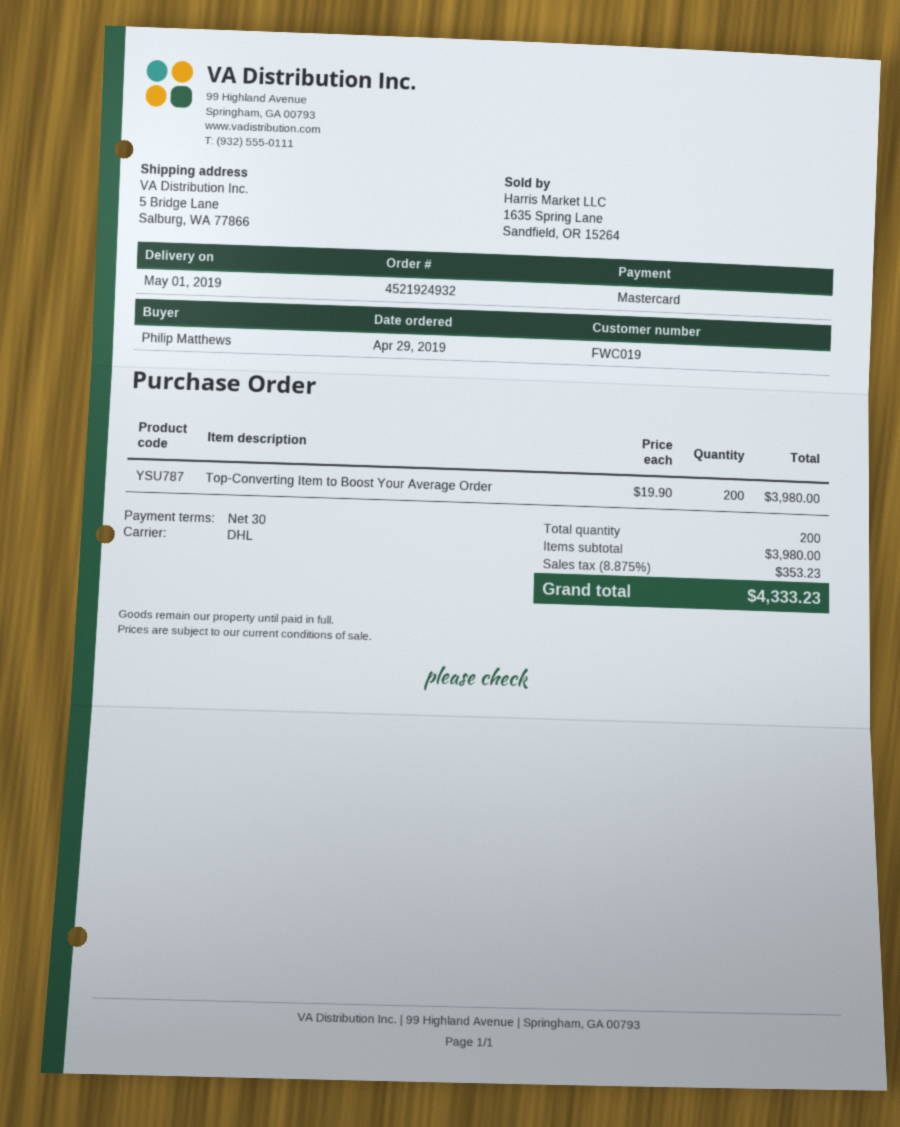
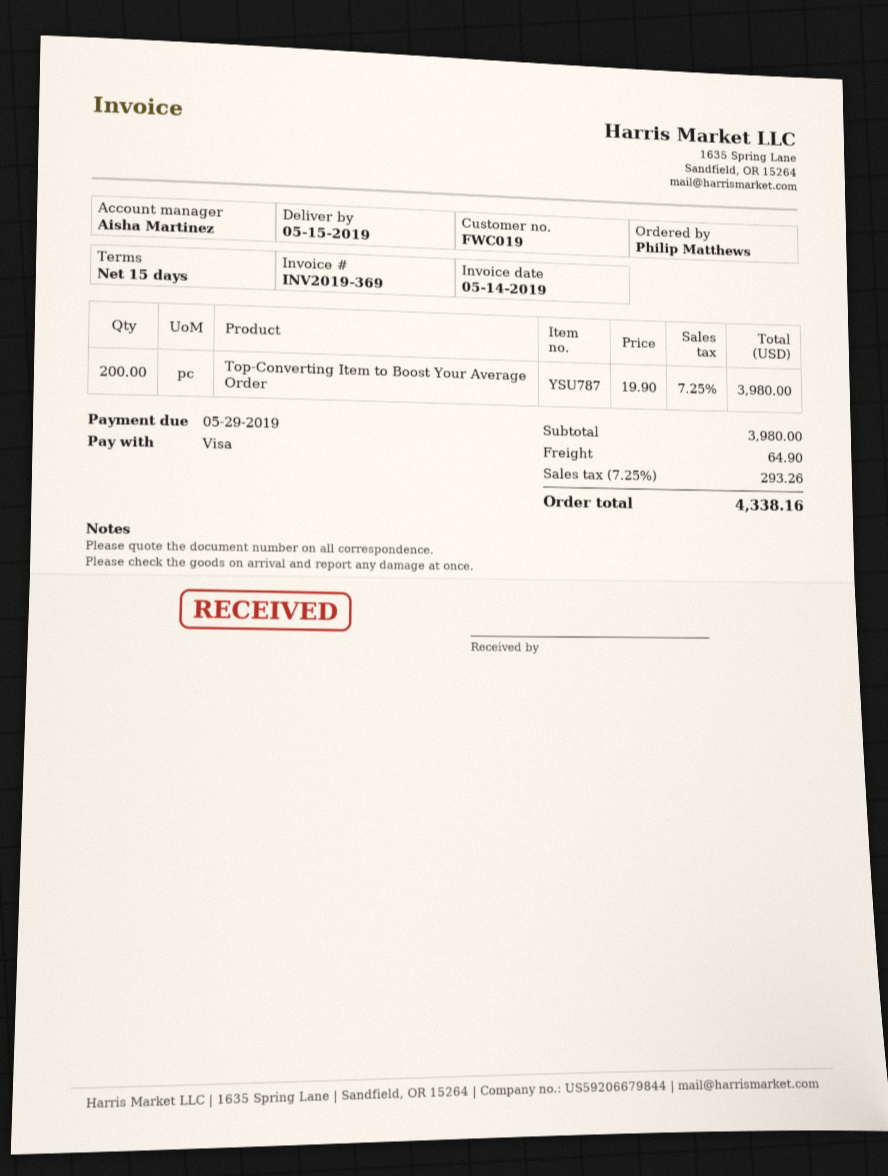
delivery date: 2019-05-01 -> 2019-05-15
payment terms: 30 days -> 15 days
payment method: Mastercard -> Visa
shipping: none -> 64.90
tax: 8.875% = 353.23 -> 7.25% = 293.26
total: 4333.23 -> 4338.16

